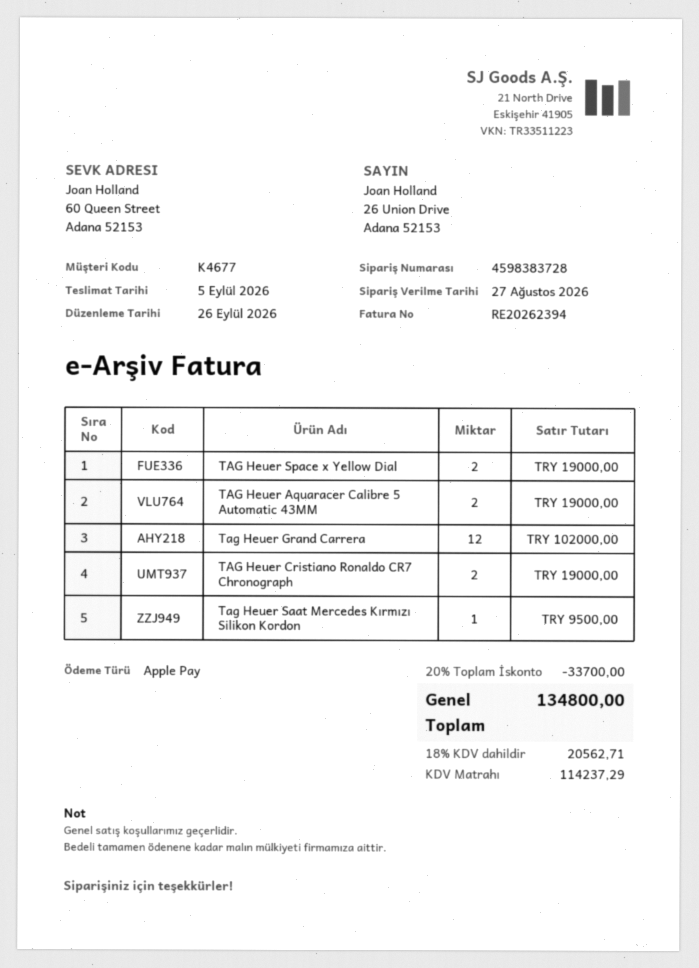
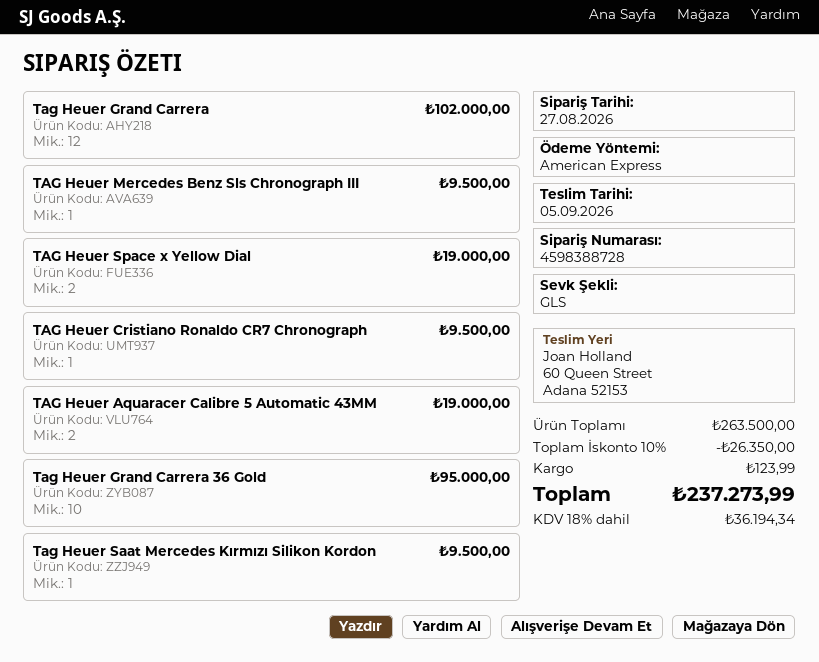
order number: 4598383728 -> 4598388728
payment method: Apple Pay -> American Express
TAG Heuer Cristiano Ronaldo CR7 Chronograph: 2 for 19000.00 -> 1 for 9500.00
TAG Heuer Mercedes Benz Sls Chronograph III: none -> 1 for 9500.00
Tag Heuer Grand Carrera 36 Gold: none -> 10 for 95000.00
discount: 20% = 33700.00 -> 10% = 26350.00
shipping: none -> 123.99
tax: 18% = 20562.71 -> 18% = 36194.34
total: 134800.00 -> 237273.99

